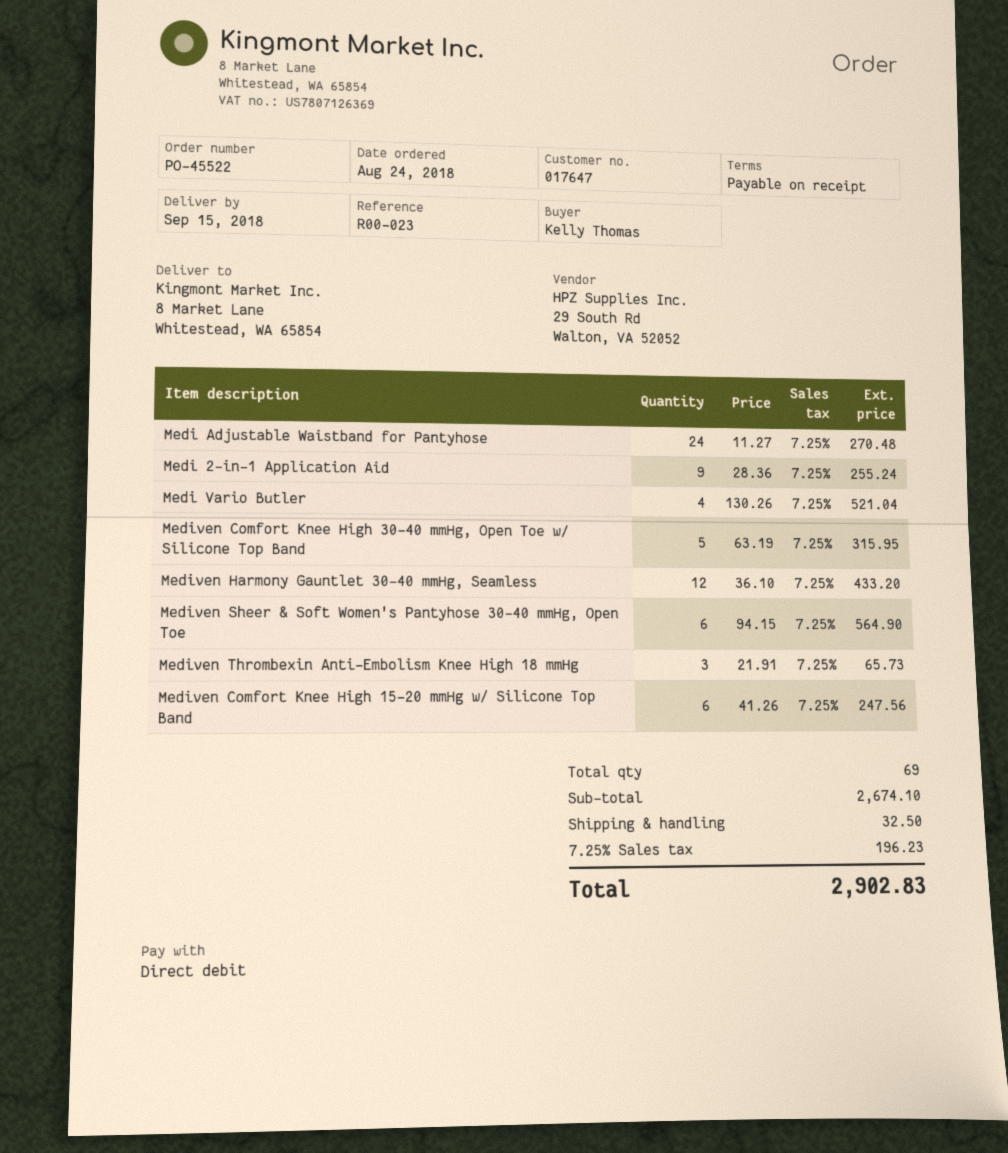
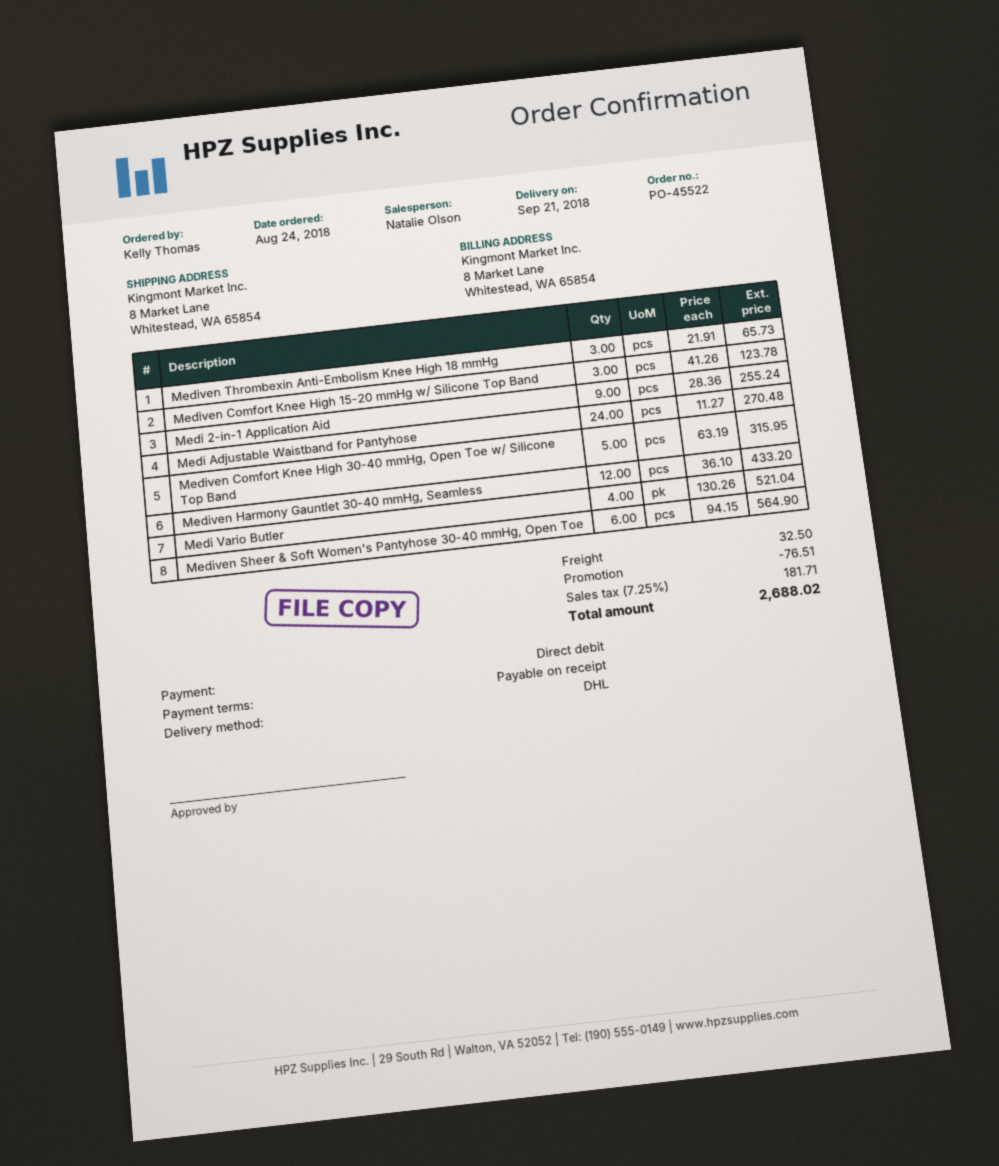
delivery date: 2018-09-15 -> 2018-09-21
Mediven Comfort Knee High 15-20 mmHg w/ Silicone Top Band: 6 x 41.26 = 247.56 -> 3 x 41.26 = 123.78
discount: none -> 76.51
tax: 7.25% = 196.23 -> 7.25% = 181.71
total: 2902.83 -> 2688.02

